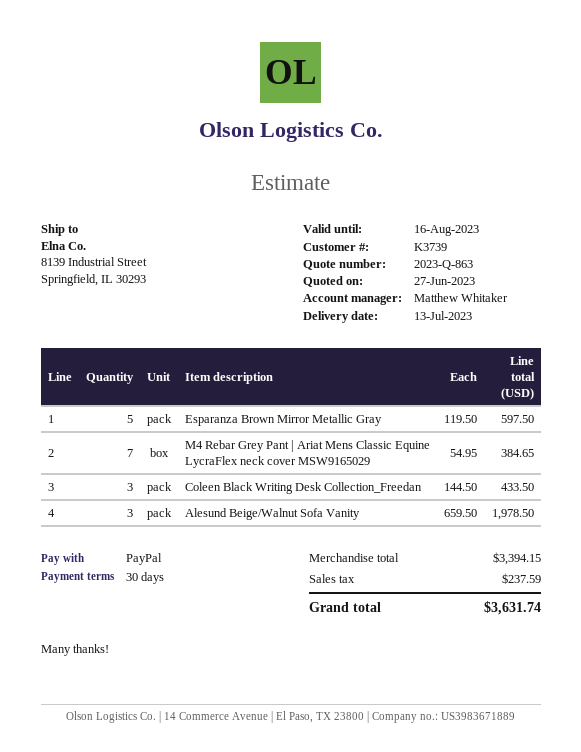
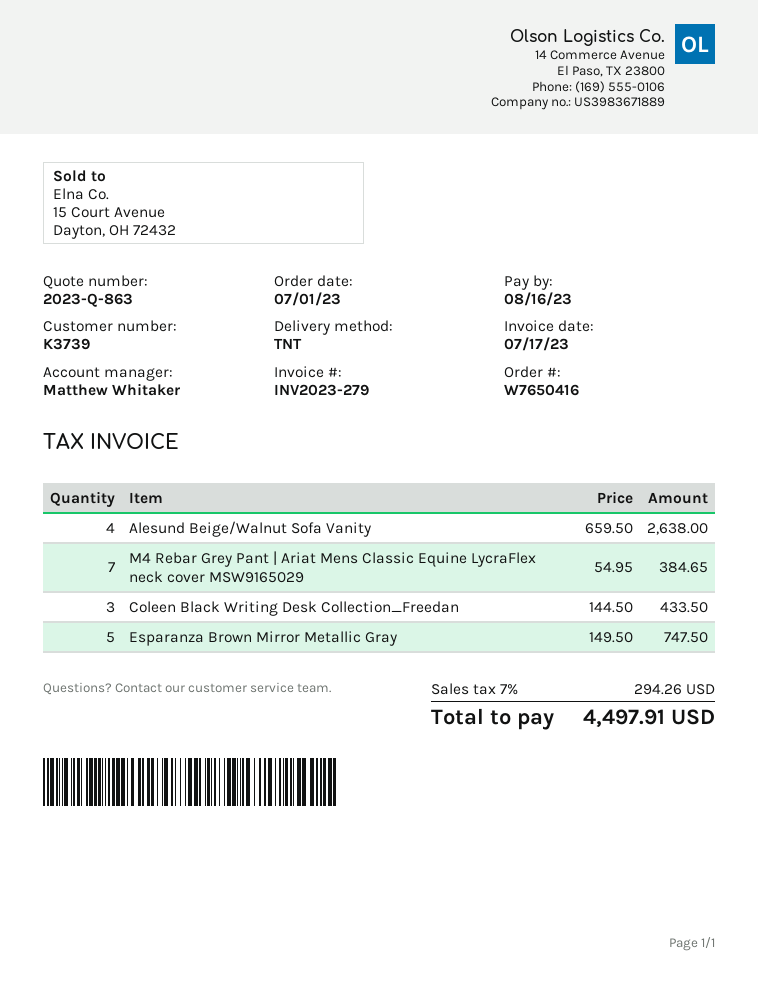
Esparanza Brown Mirror Metallic Gray: 5 x 119.50 = 597.50 -> 5 x 149.50 = 747.50
Alesund Beige/Walnut Sofa Vanity: 3 x 659.50 = 1978.50 -> 4 x 659.50 = 2638.00
tax: 237.59 -> 294.26
total: 3631.74 -> 4497.91

